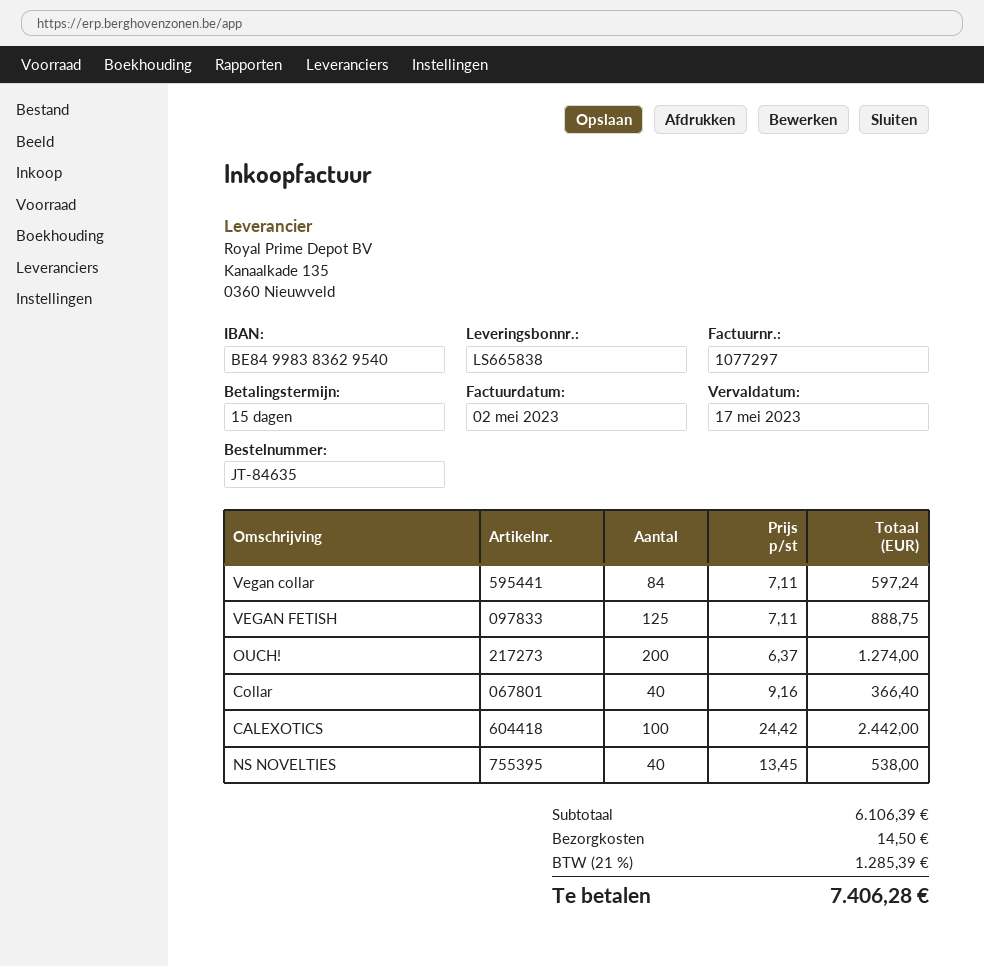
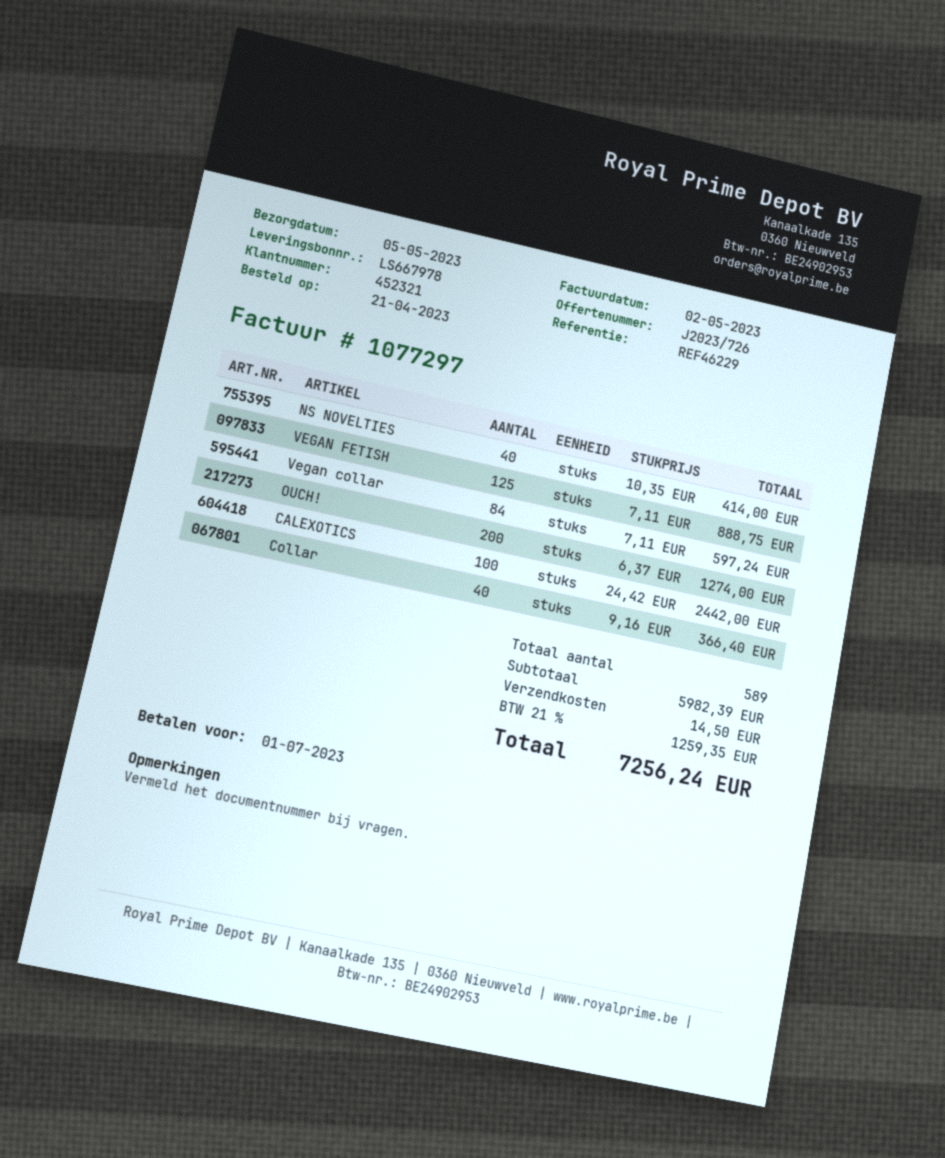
delivery note number: LS665838 -> LS667978
due date: 2023-05-17 -> 2023-07-01
NS NOVELTIES: 40 x 13.45 = 538.00 -> 40 x 10.35 = 414.00
subtotal: 6106.39 -> 5982.39
tax: 21% = 1285.39 -> 21% = 1259.35
total: 7406.28 -> 7256.24

